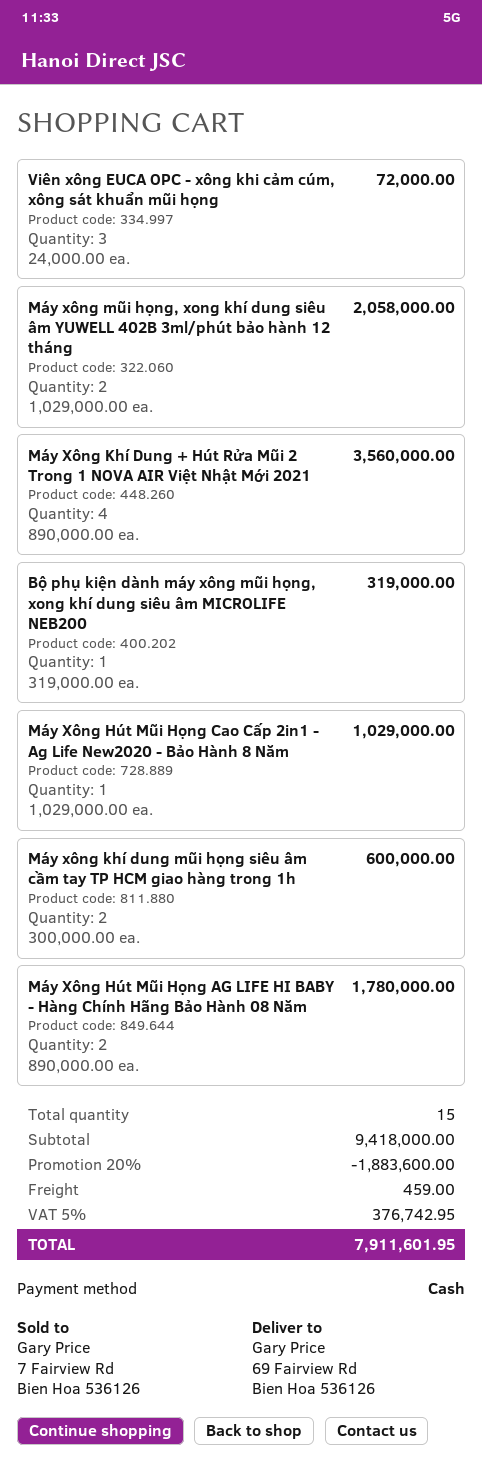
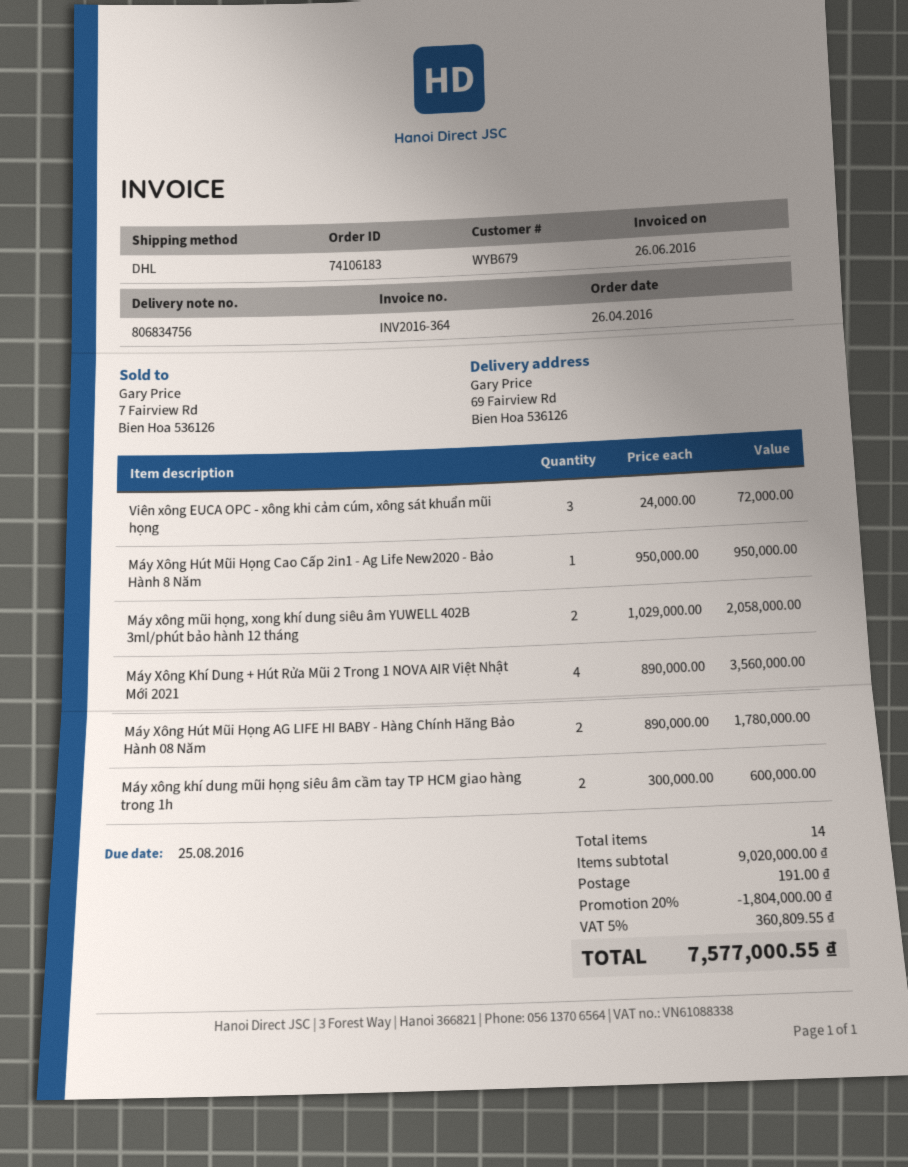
Bộ phụ kiện dành máy xông mũi họng, xong khí dung siêu âm MICROLIFE NEB200: 1 x 319000.00 = 319000.00 -> none
Máy Xông Hút Mũi Họng Cao Cấp 2in1 - Ag Life New2020 - Bảo Hành 8 Năm: 1 x 1029000.00 = 1029000.00 -> 1 x 950000.00 = 950000.00
total quantity: 15 -> 14
subtotal: 9418000.00 -> 9020000.00
discount: 20% = 1883600.00 -> 20% = 1804000.00
shipping: 459.00 -> 191.00
tax: 5% = 376742.95 -> 5% = 360809.55
total: 7911601.95 -> 7577000.55

